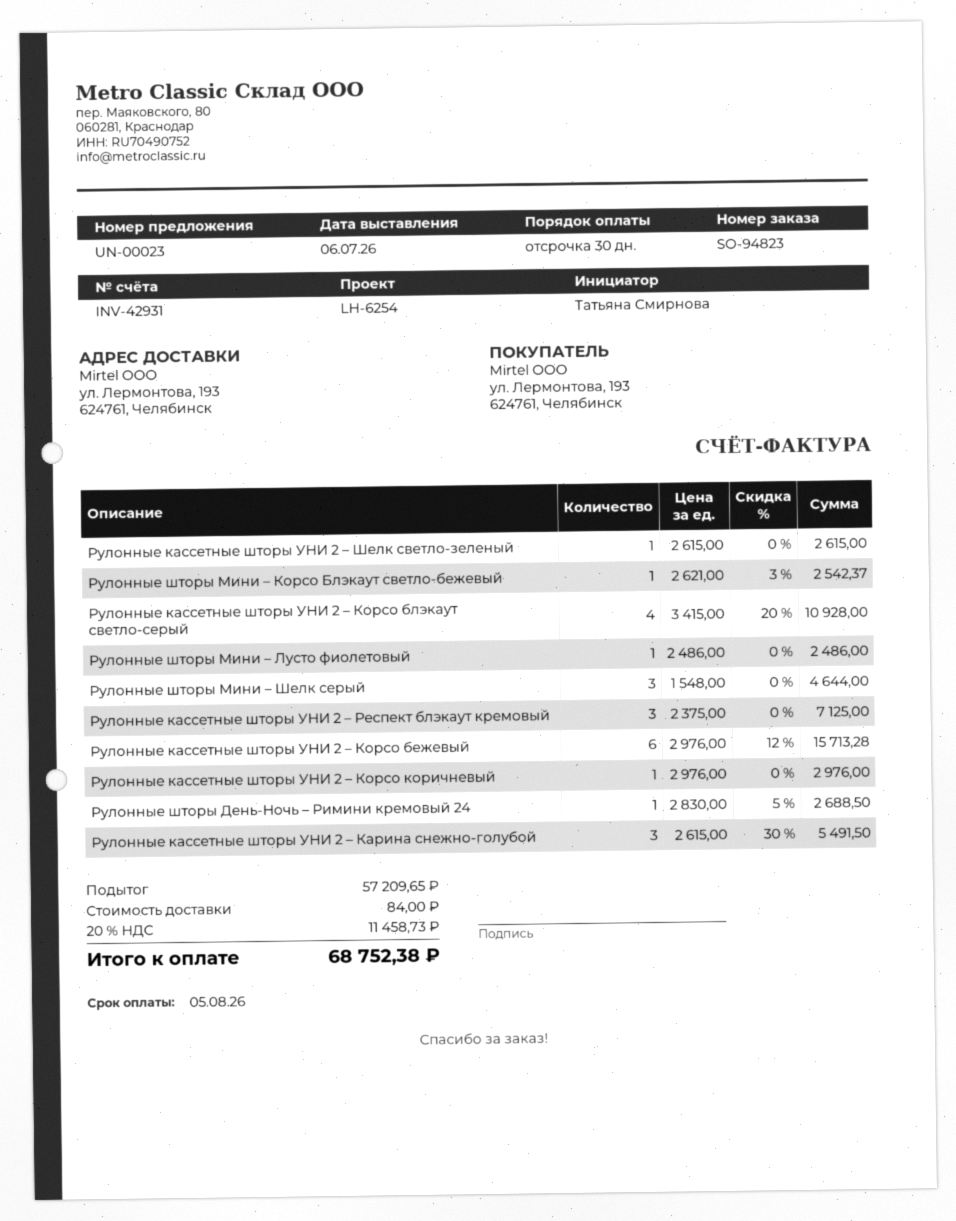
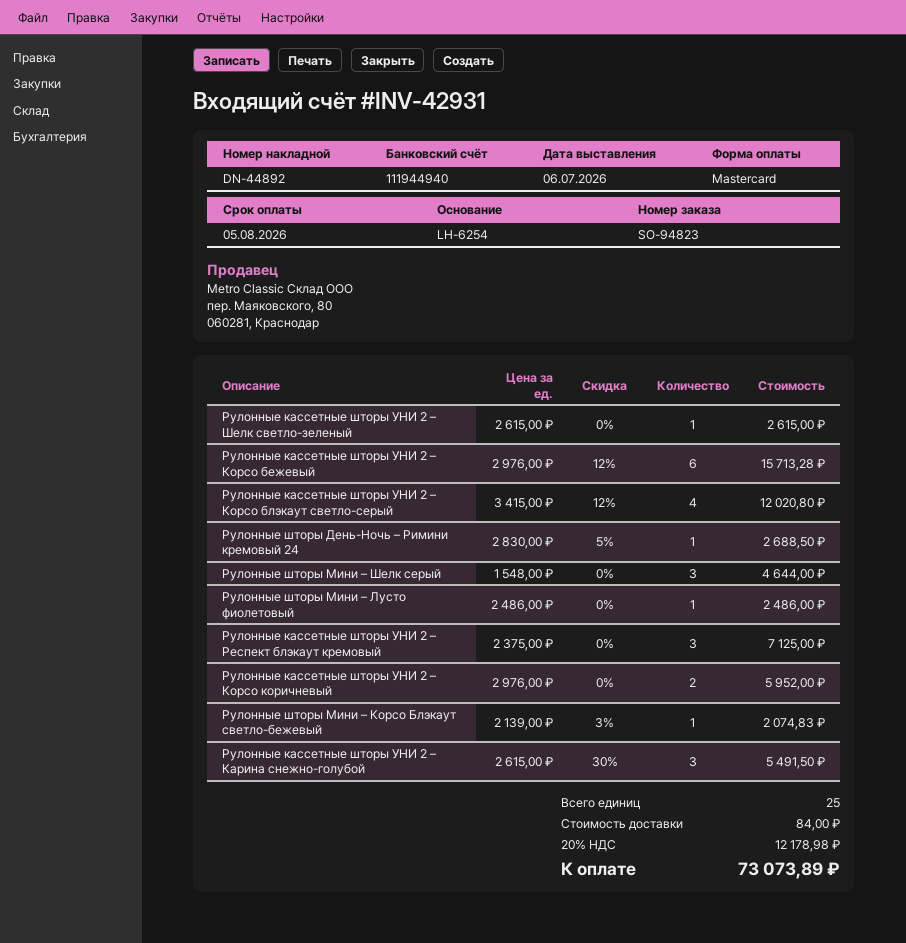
Рулонные шторы Мини – Корсо Блэкаут светло-бежевый: 1 x 2621.00 - 3% = 2542.37 -> 1 x 2139.00 - 3% = 2074.83
Рулонные кассетные шторы УНИ 2 – Корсо блэкаут светло-серый: 4 x 3415.00 - 20% = 10928.00 -> 4 x 3415.00 - 12% = 12020.80
Рулонные кассетные шторы УНИ 2 – Корсо коричневый: 1 x 2976.00 = 2976.00 -> 2 x 2976.00 = 5952.00
tax: 20% = 11458.73 -> 20% = 12178.98
total: 68752.38 -> 73073.89

